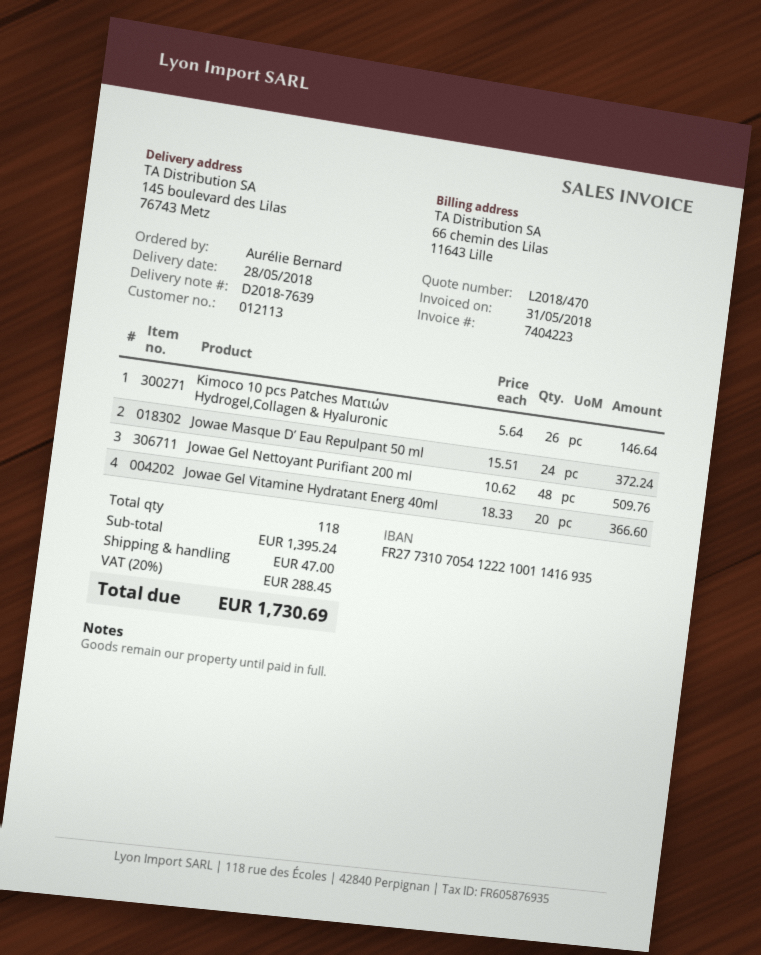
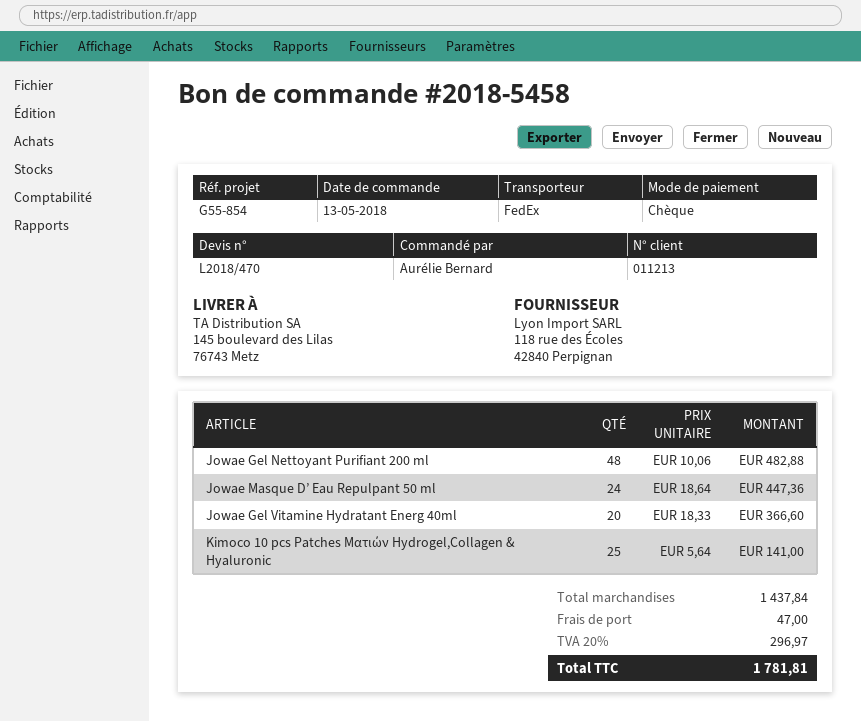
customer number: 012113 -> 011213
Kimoco 10 pcs Patches Ματιών Hydrogel,Collagen & Hyaluronic: 26 x 5.64 = 146.64 -> 25 x 5.64 = 141.00
Jowae Masque D’ Eau Repulpant 50 ml: 24 x 15.51 = 372.24 -> 24 x 18.64 = 447.36
Jowae Gel Nettoyant Purifiant 200 ml: 48 x 10.62 = 509.76 -> 48 x 10.06 = 482.88
subtotal: 1395.24 -> 1437.84
tax: 20% = 288.45 -> 20% = 296.97
total: 1730.69 -> 1781.81

